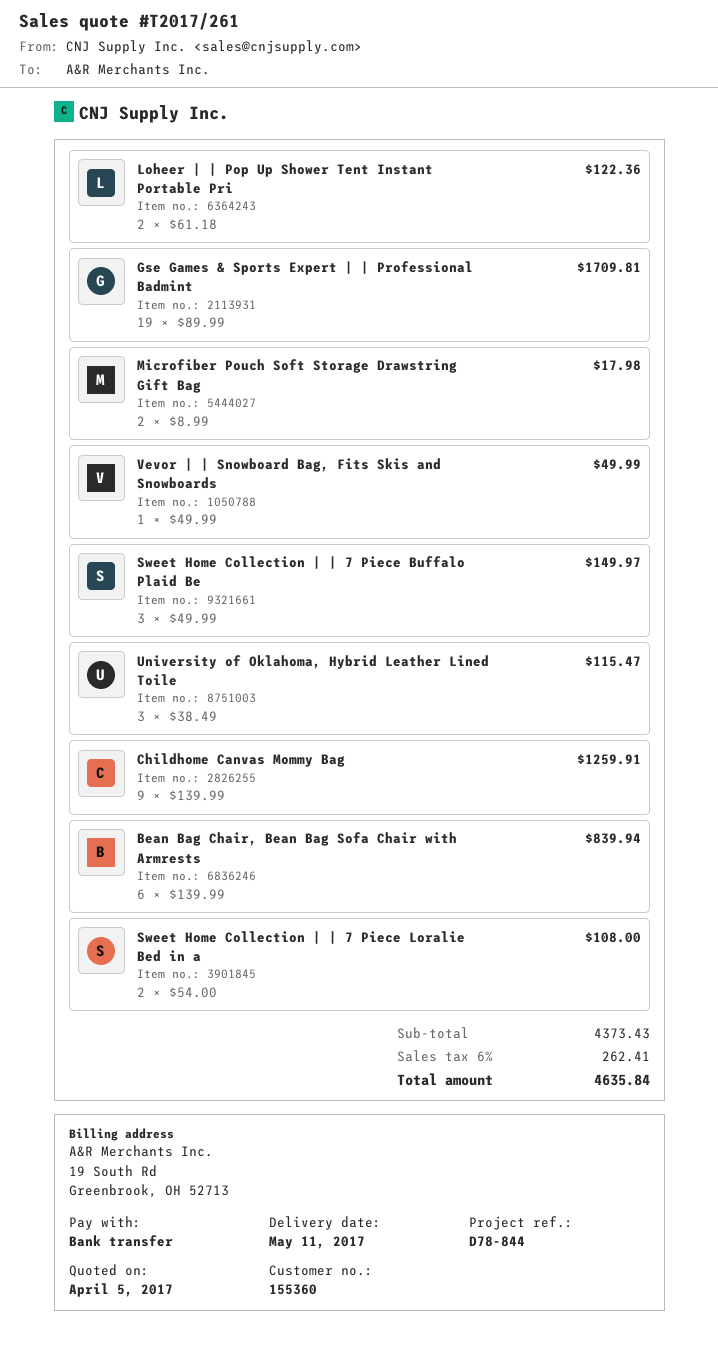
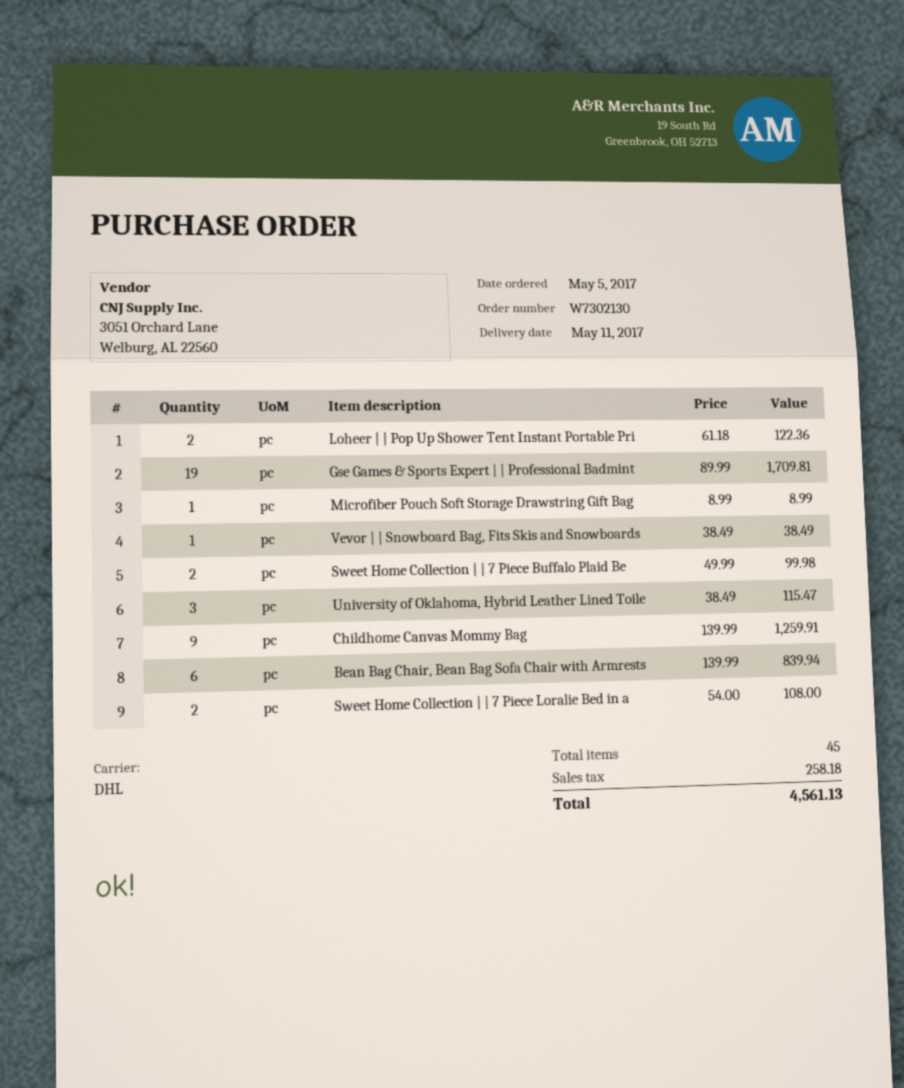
Microfiber Pouch Soft Storage Drawstring Gift Bag: 2 x 8.99 = 17.98 -> 1 x 8.99 = 8.99
Vevor | | Snowboard Bag, Fits Skis and Snowboards: 1 x 49.99 = 49.99 -> 1 x 38.49 = 38.49
Sweet Home Collection | | 7 Piece Buffalo Plaid Be: 3 x 49.99 = 149.97 -> 2 x 49.99 = 99.98
tax: 262.41 -> 258.18
total: 4635.84 -> 4561.13

